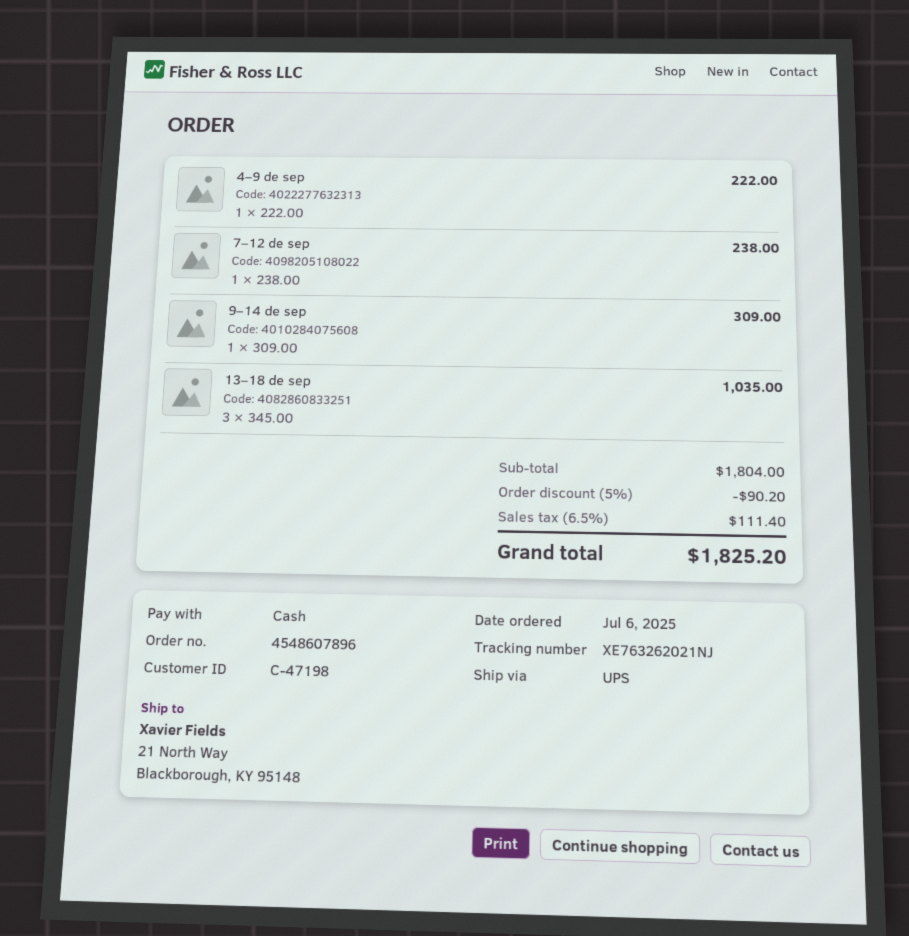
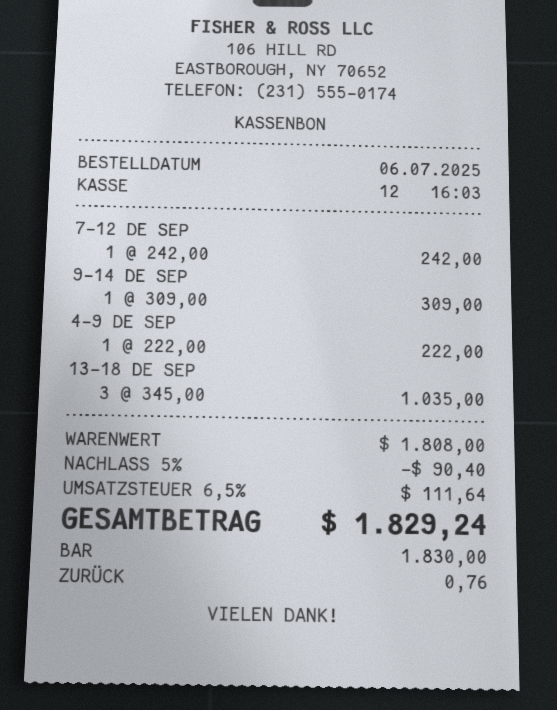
7–12 de sep: 1 x 238.00 = 238.00 -> 1 x 242.00 = 242.00
subtotal: 1804.00 -> 1808.00
discount: 5% = 90.20 -> 5% = 90.40
tax: 6.5% = 111.40 -> 6.5% = 111.64
total: 1825.20 -> 1829.24

